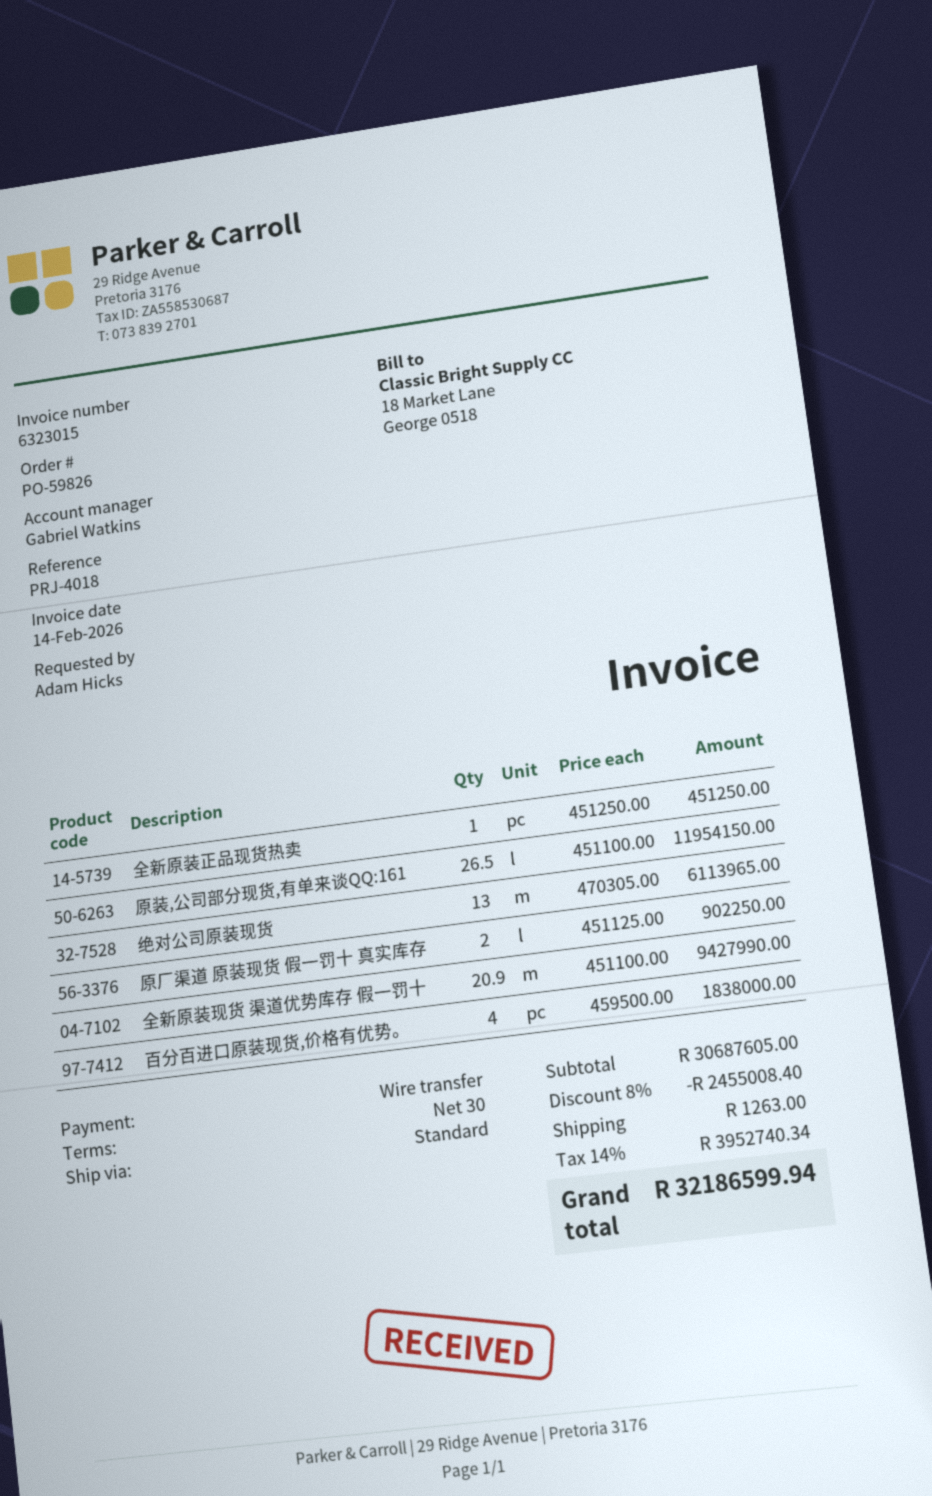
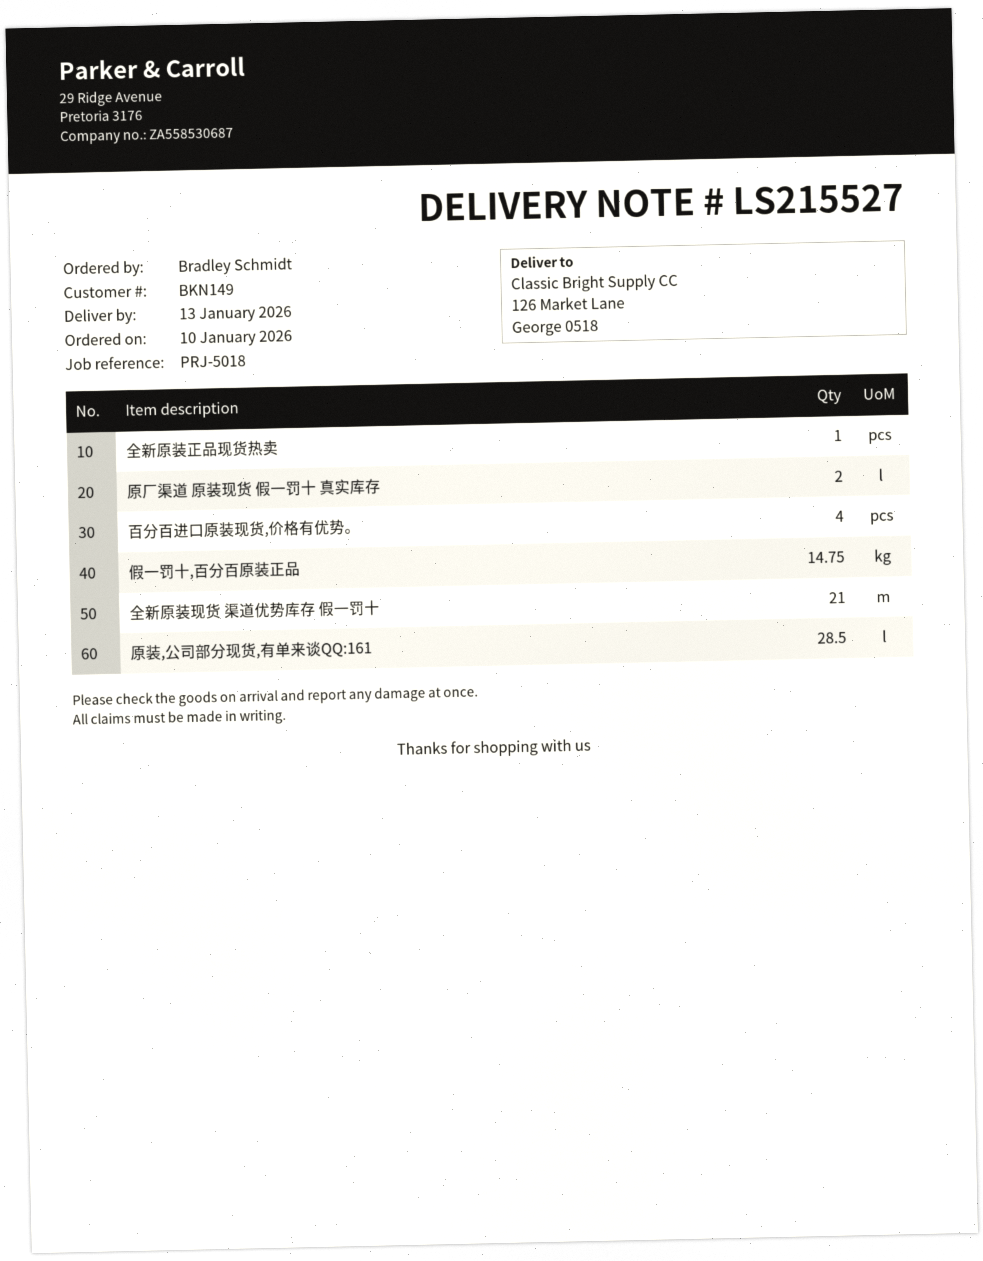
reference: PRJ-4018 -> PRJ-5018
ordered by: Adam Hicks -> Bradley Schmidt
原装,公司部分现货,有单来谈QQ:161: 26.5 -> 28.5
绝对公司原装现货: 13 -> none
全新原装现货 渠道优势库存 假一罚十: 20.9 -> 21
假一罚十,百分百原装正品: none -> 14.75

